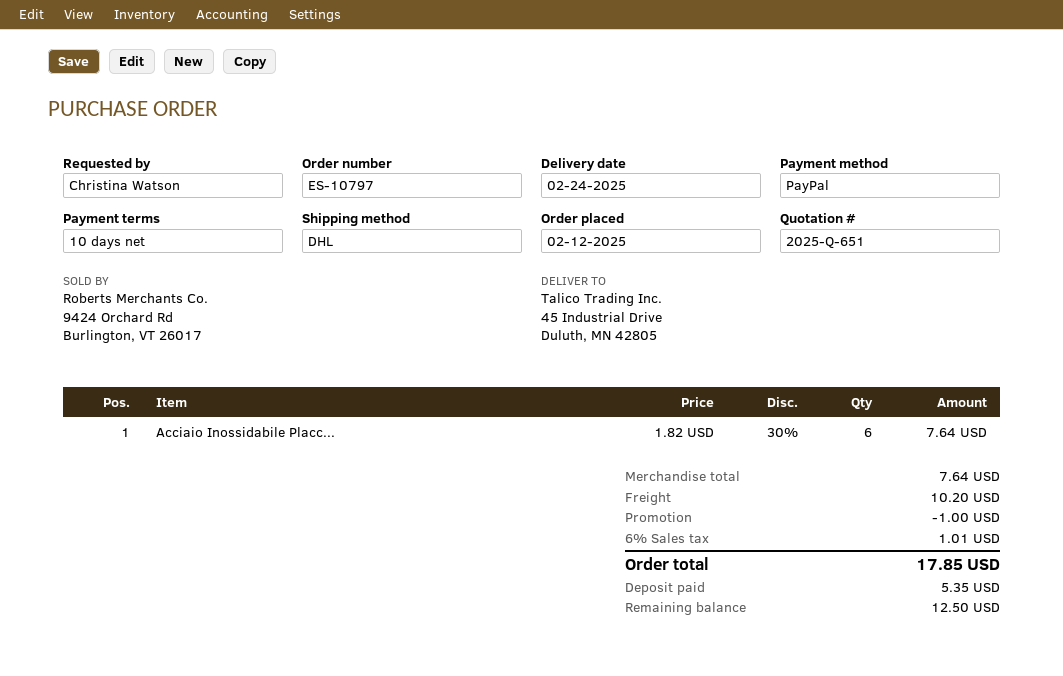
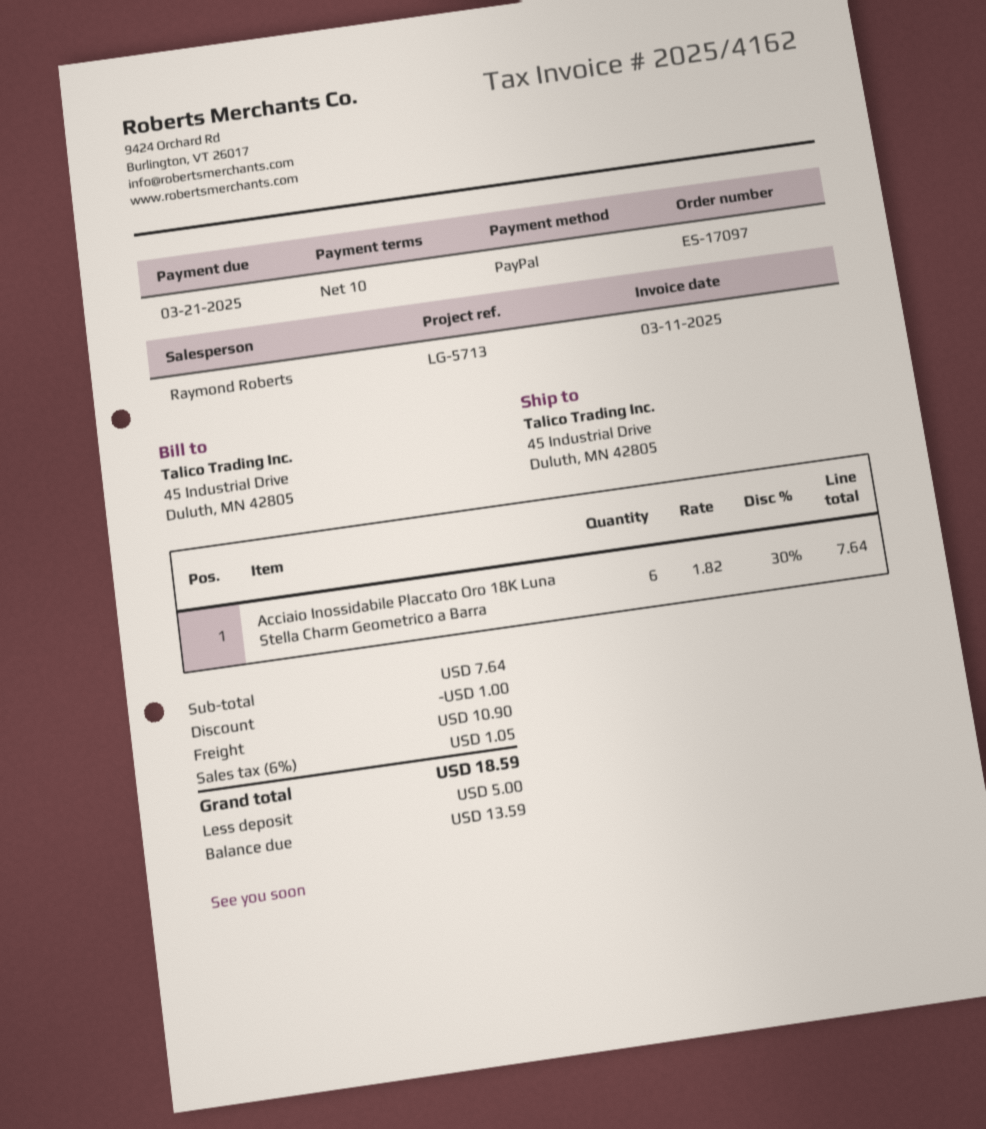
order number: ES-10797 -> ES-17097
shipping: 10.20 -> 10.90
tax: 6% = 1.01 -> 6% = 1.05
total: 17.85 -> 18.59
deposit: 5.35 -> 5.00
balance: 12.50 -> 13.59

